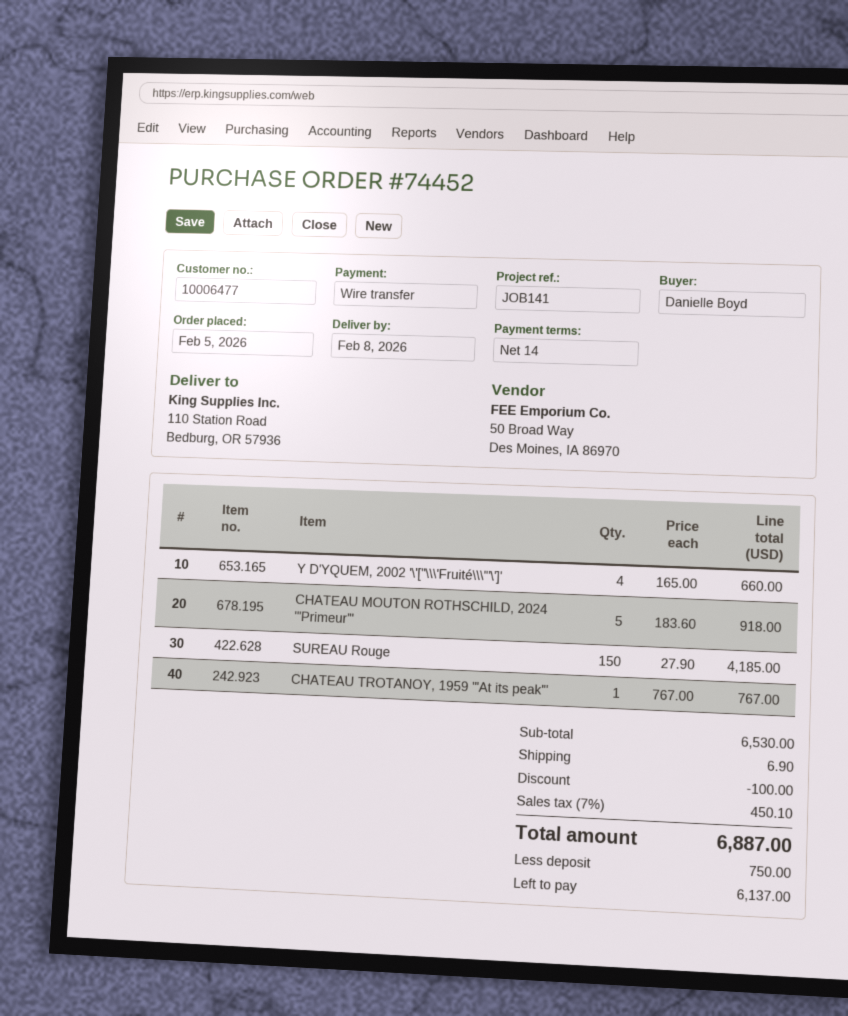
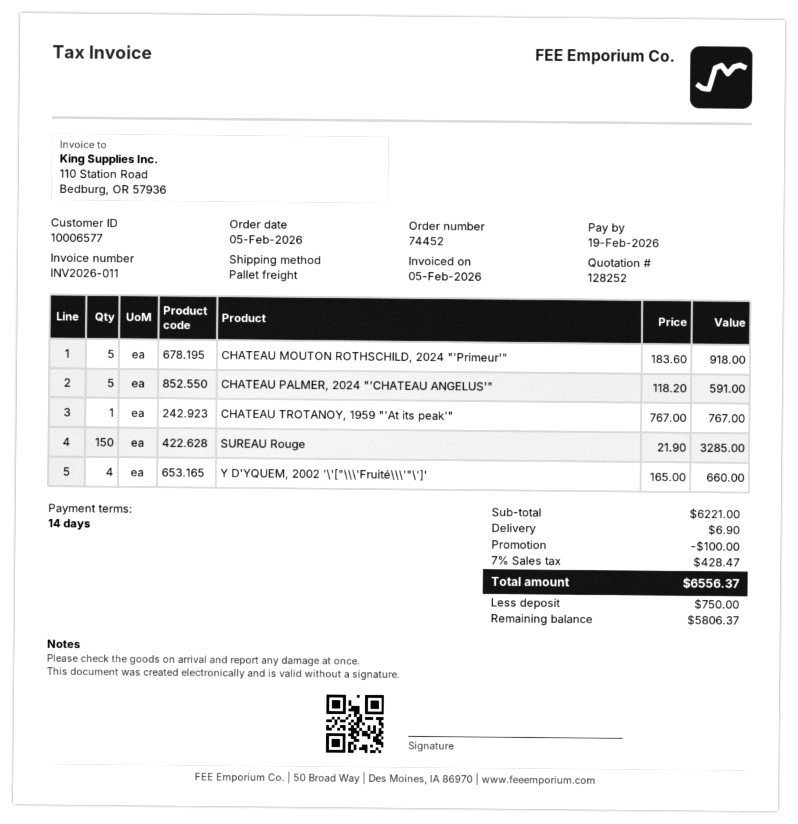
customer number: 10006477 -> 10006577
SUREAU Rouge: 150 x 27.90 = 4185.00 -> 150 x 21.90 = 3285.00
CHATEAU PALMER, 2024 "'CHATEAU ANGELUS'": none -> 5 x 118.20 = 591.00
subtotal: 6530.00 -> 6221.00
tax: 7% = 450.10 -> 7% = 428.47
total: 6887.00 -> 6556.37
balance: 6137.00 -> 5806.37

